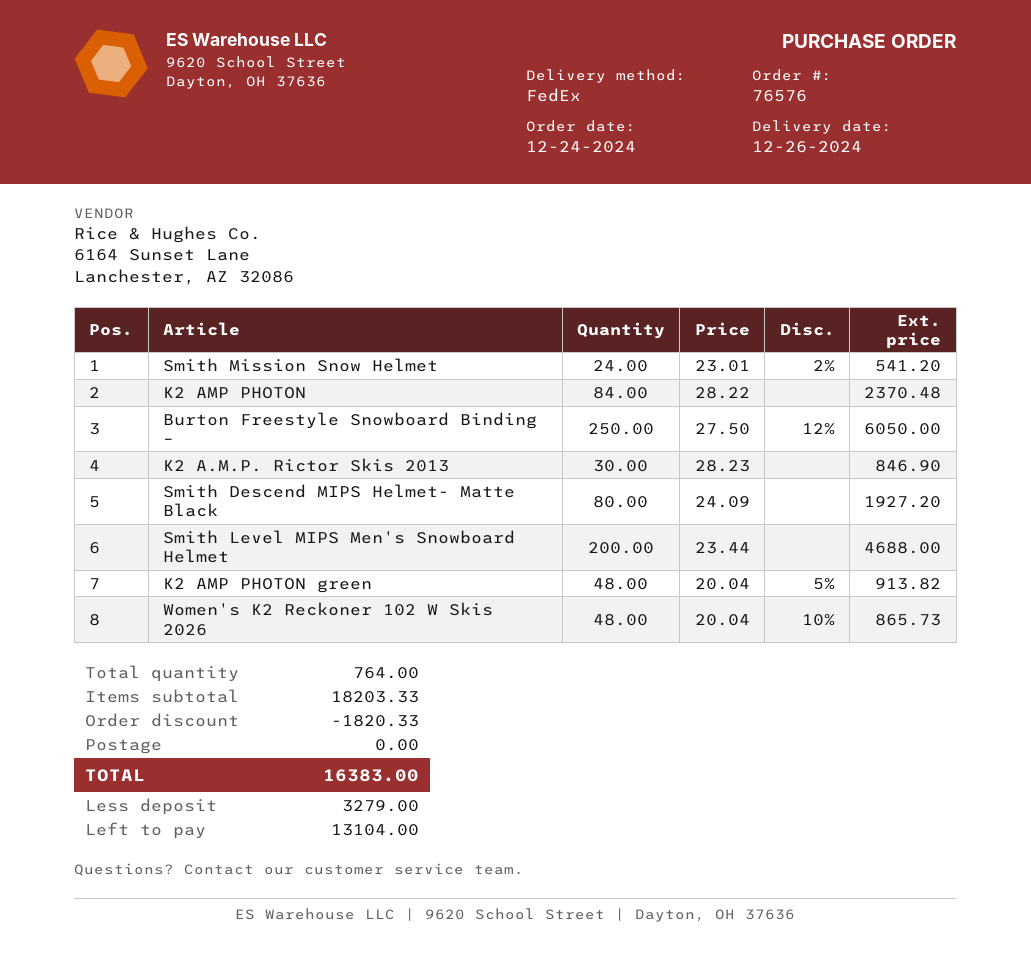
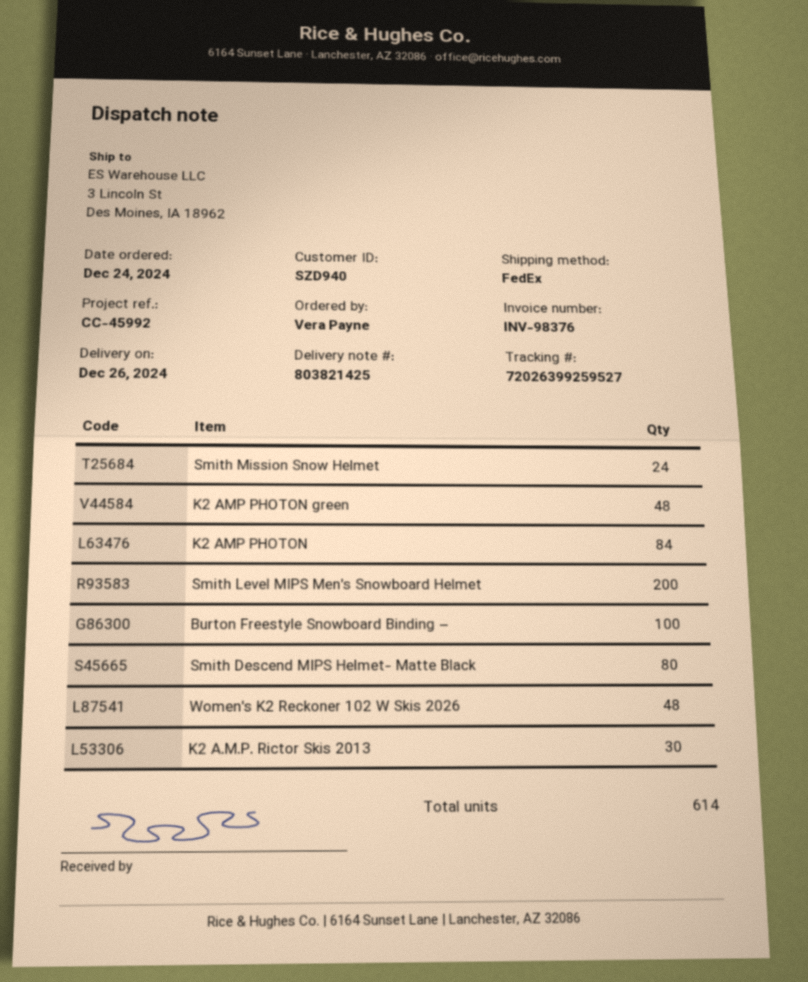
Burton Freestyle Snowboard Binding –: 250 -> 100
total quantity: 764 -> 614

